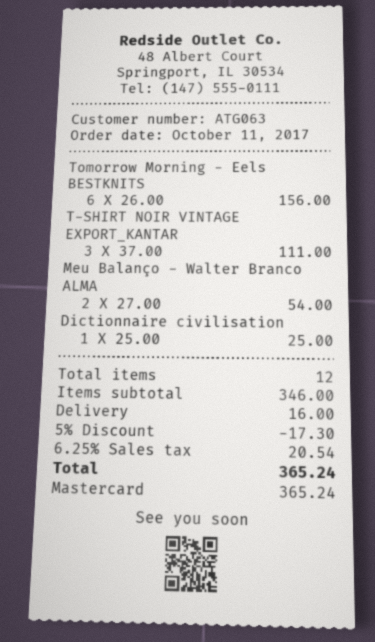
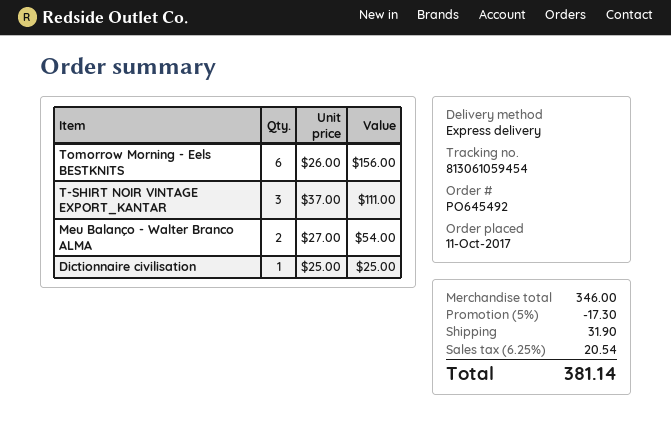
shipping: 16.00 -> 31.90
total: 365.24 -> 381.14

